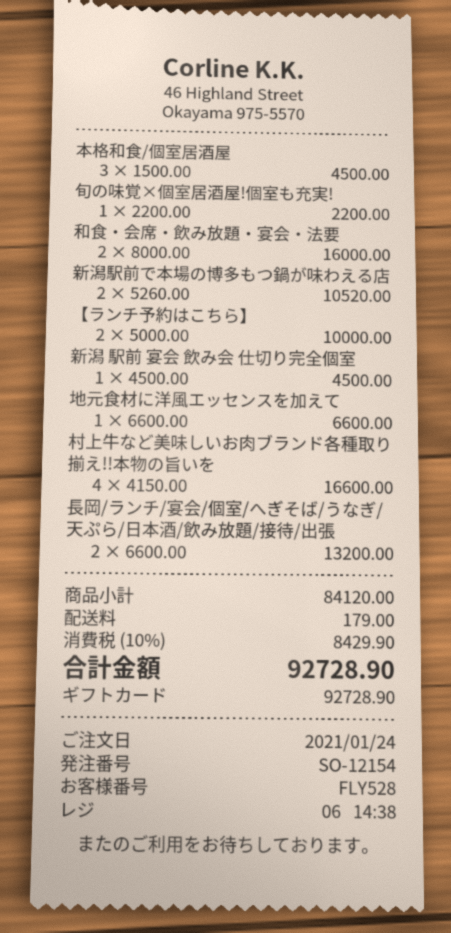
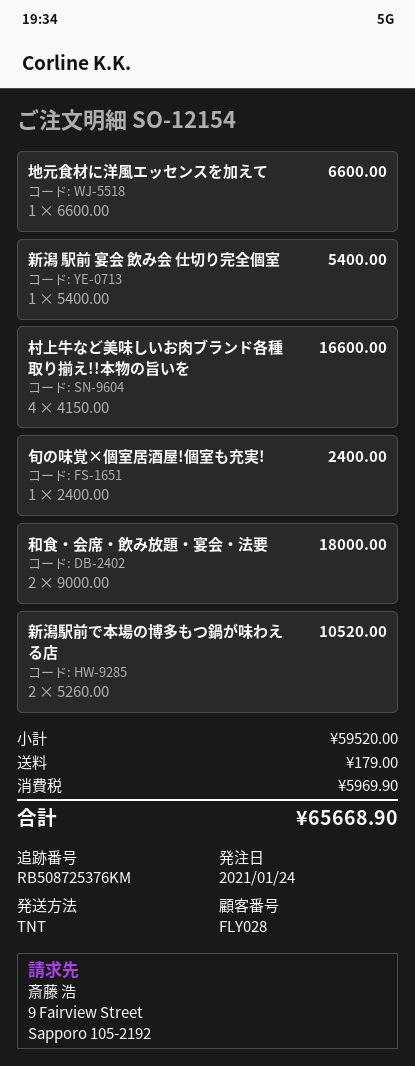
customer number: FLY528 -> FLY028
本格和食/個室居酒屋: 3 x 1500.00 = 4500.00 -> none
旬の味覚×個室居酒屋!個室も充実!: 1 x 2200.00 = 2200.00 -> 1 x 2400.00 = 2400.00
和食・会席・飲み放題・宴会・法要: 2 x 8000.00 = 16000.00 -> 2 x 9000.00 = 18000.00
【ランチ予約はこちら】: 2 x 5000.00 = 10000.00 -> none
新潟 駅前 宴会 飲み会 仕切り完全個室: 1 x 4500.00 = 4500.00 -> 1 x 5400.00 = 5400.00
長岡/ランチ/宴会/個室/へぎそば/うなぎ/天ぷら/日本酒/飲み放題/接待/出張: 2 x 6600.00 = 13200.00 -> none
subtotal: 84120.00 -> 59520.00
tax: 8429.90 -> 5969.90
total: 92728.90 -> 65668.90

